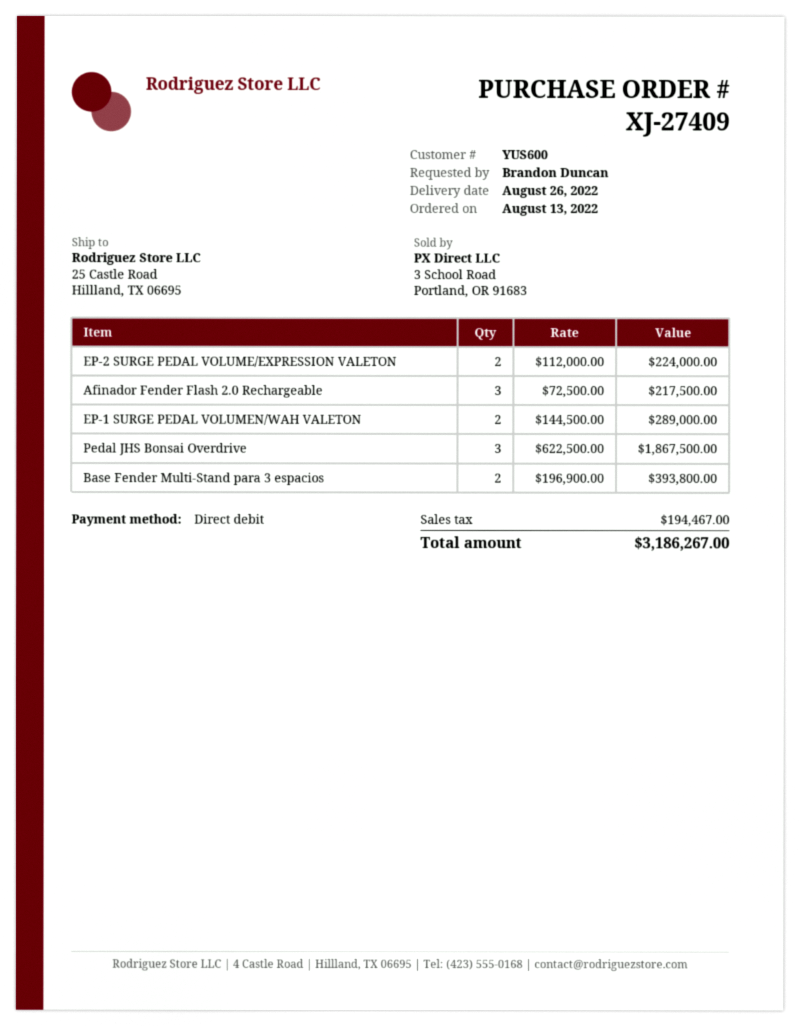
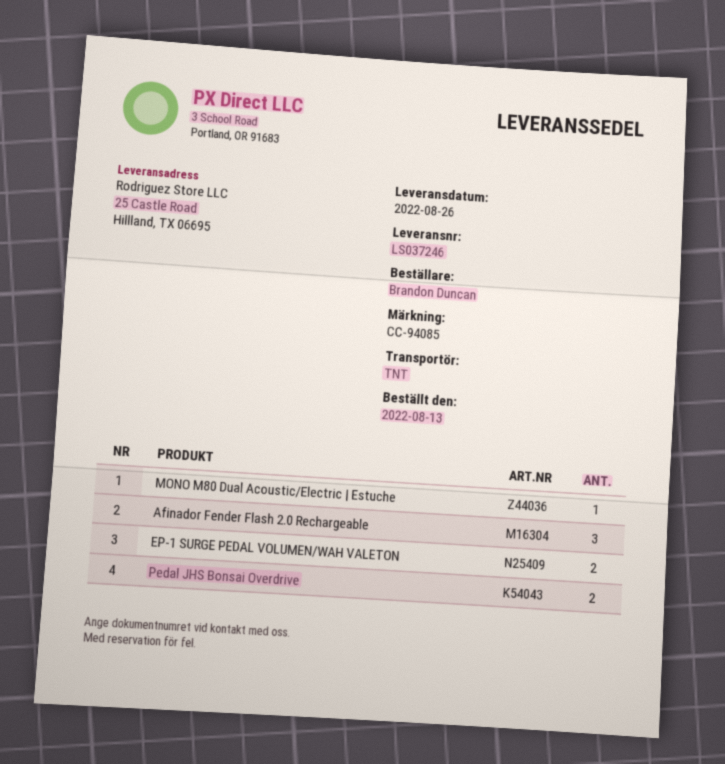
EP-2 SURGE PEDAL VOLUME/EXPRESSION VALETON: 2 -> none
Pedal JHS Bonsai Overdrive: 3 -> 2
Base Fender Multi-Stand para 3 espacios: 2 -> none
MONO M80 Dual Acoustic/Electric | Estuche: none -> 1

